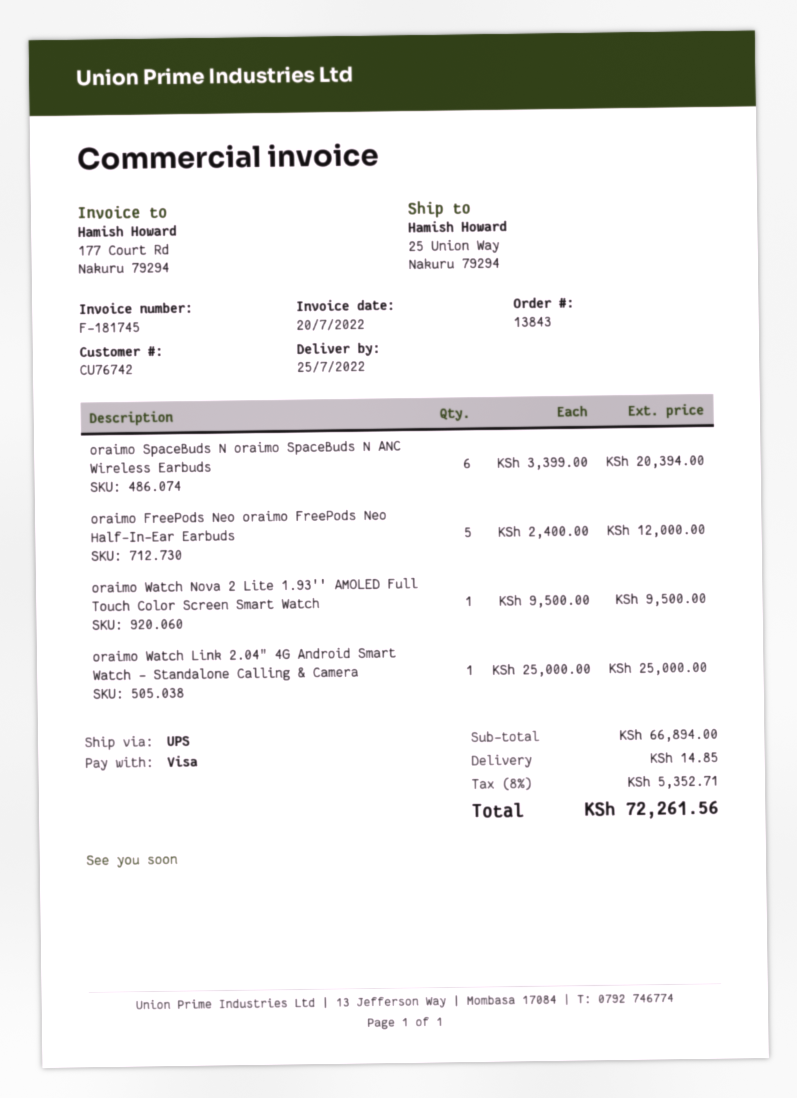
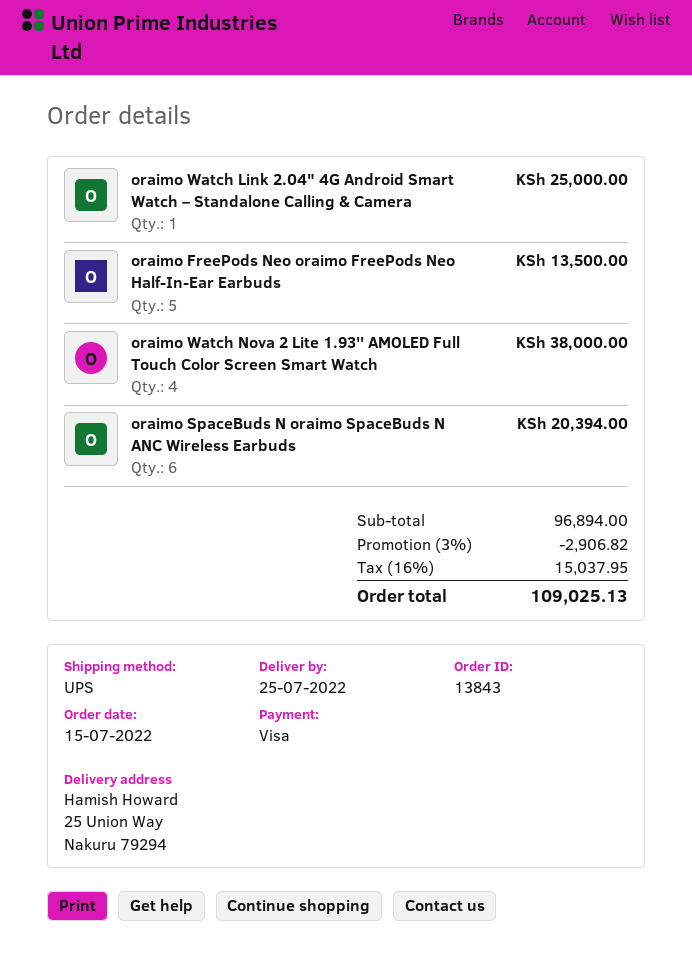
oraimo FreePods Neo oraimo FreePods Neo Half-In-Ear Earbuds: 5 for 12000.00 -> 5 for 13500.00
oraimo Watch Nova 2 Lite 1.93'' AMOLED Full Touch Color Screen Smart Watch: 1 for 9500.00 -> 4 for 38000.00
subtotal: 66894.00 -> 96894.00
discount: none -> 3% = 2906.82
shipping: 14.85 -> none
tax: 8% = 5352.71 -> 16% = 15037.95
total: 72261.56 -> 109025.13

